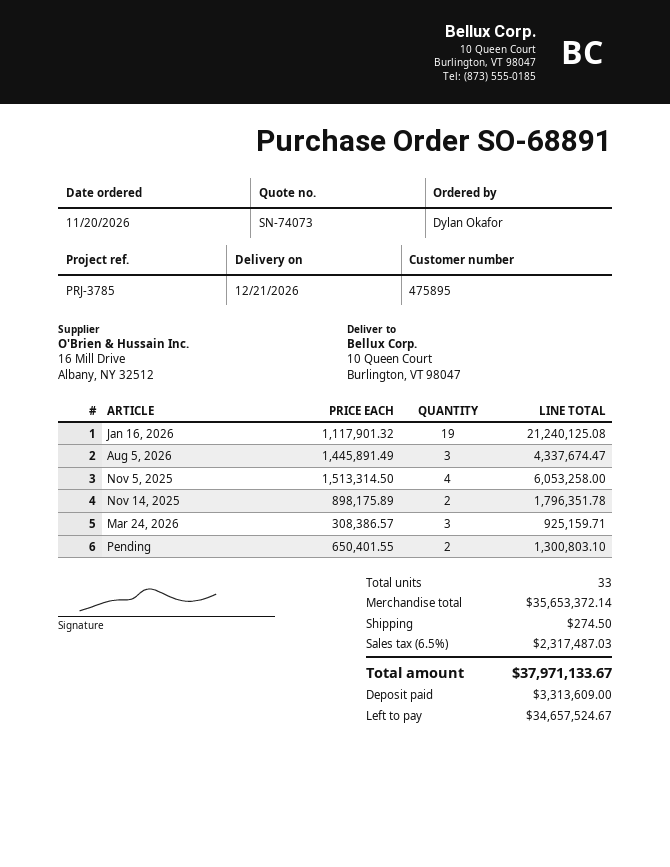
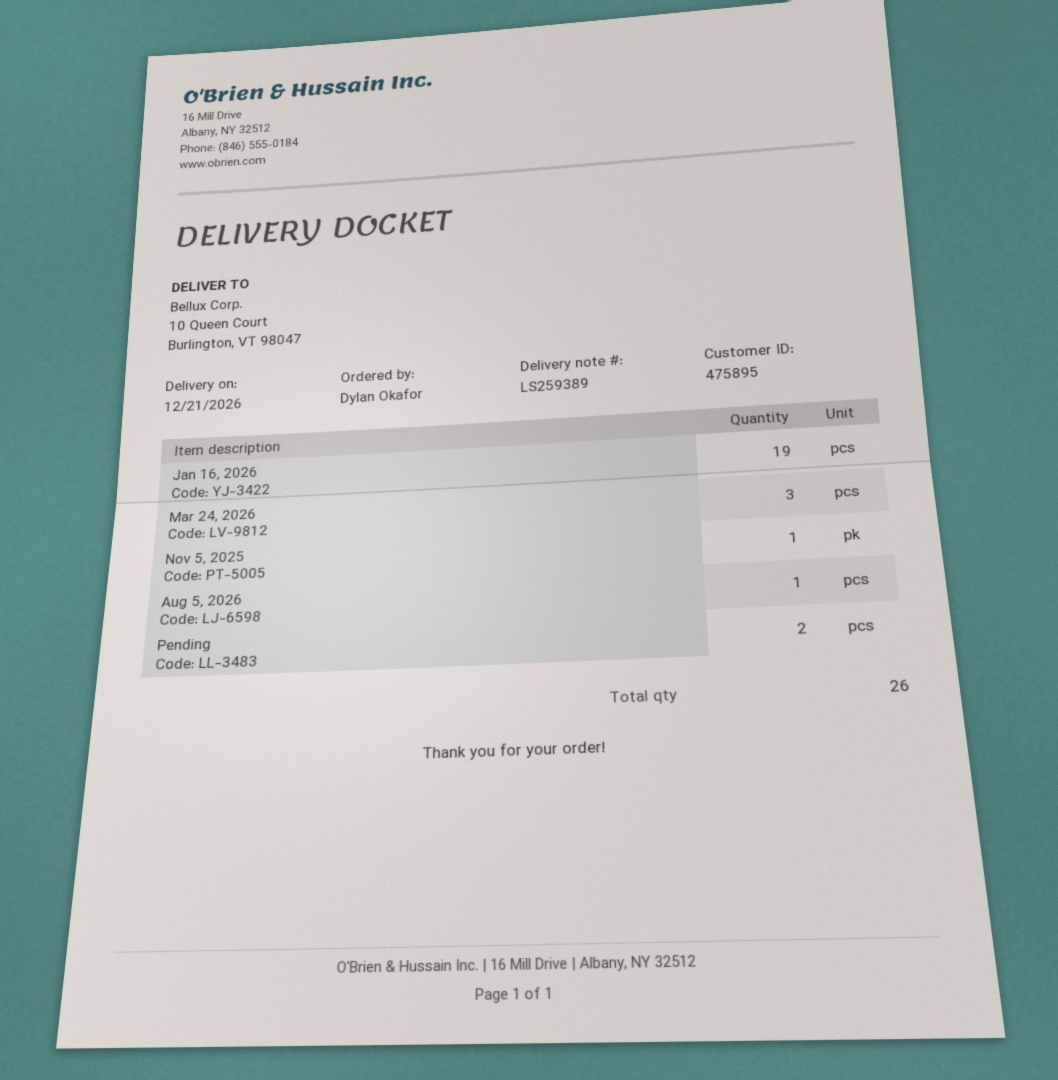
Aug 5, 2026: 3 -> 1
Nov 5, 2025: 4 -> 1
Nov 14, 2025: 2 -> none
total quantity: 33 -> 26

